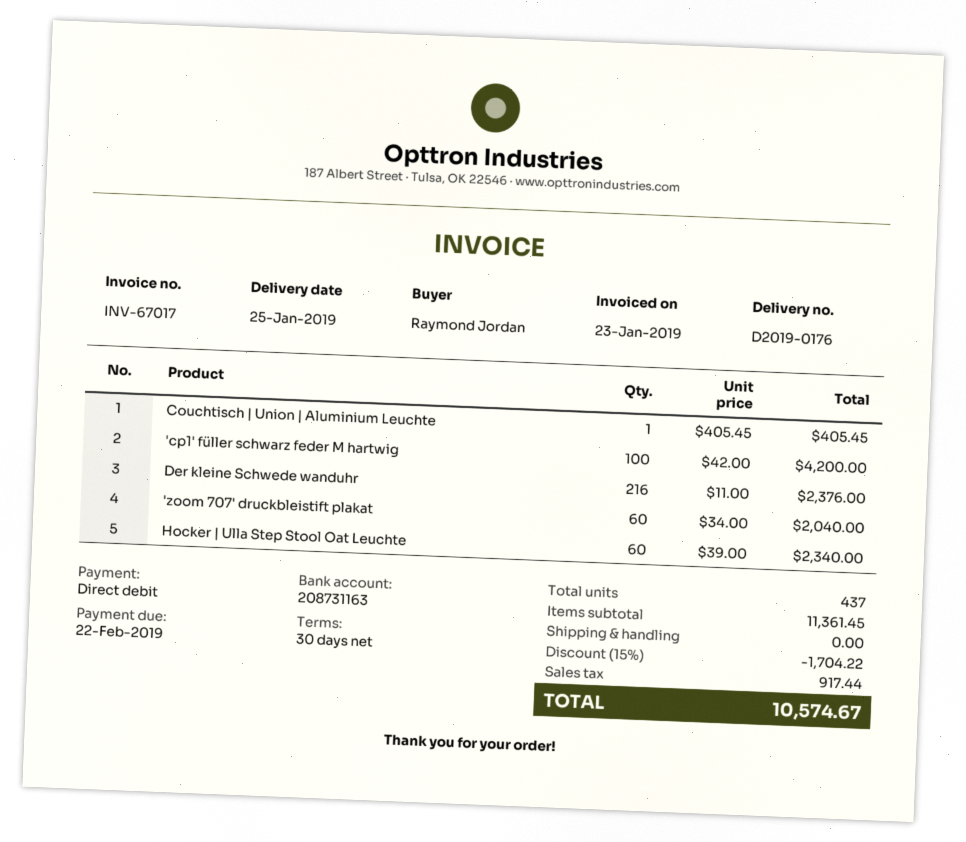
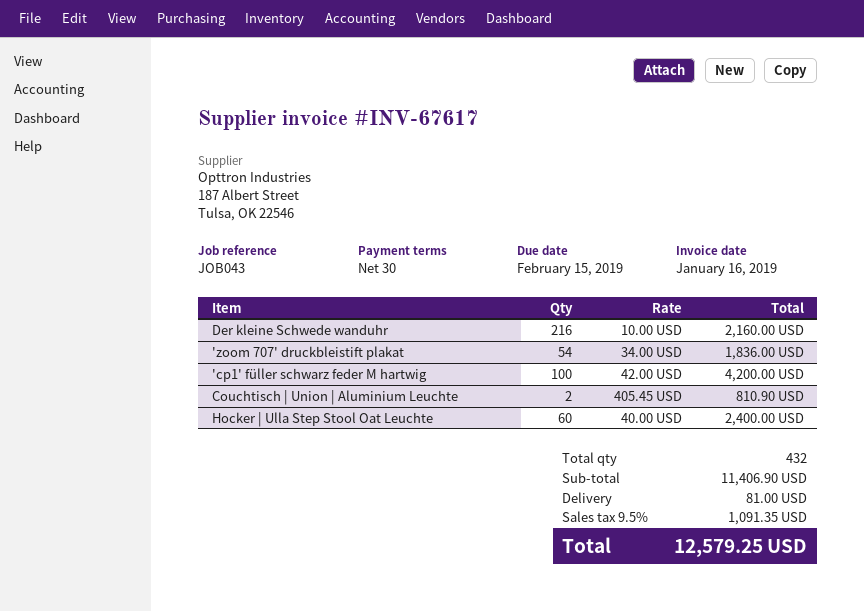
invoice number: INV-67017 -> INV-67617
invoice date: 2019-01-23 -> 2019-01-16
due date: 2019-02-22 -> 2019-02-15
Couchtisch | Union | Aluminium Leuchte: 1 x 405.45 = 405.45 -> 2 x 405.45 = 810.90
Der kleine Schwede wanduhr: 216 x 11.00 = 2376.00 -> 216 x 10.00 = 2160.00
'zoom 707' druckbleistift plakat: 60 x 34.00 = 2040.00 -> 54 x 34.00 = 1836.00
Hocker | Ulla Step Stool Oat Leuchte: 60 x 39.00 = 2340.00 -> 60 x 40.00 = 2400.00
total quantity: 437 -> 432
subtotal: 11361.45 -> 11406.90
discount: 15% = 1704.22 -> none
shipping: 0.00 -> 81.00
tax: 917.44 -> 1091.35
total: 10574.67 -> 12579.25

